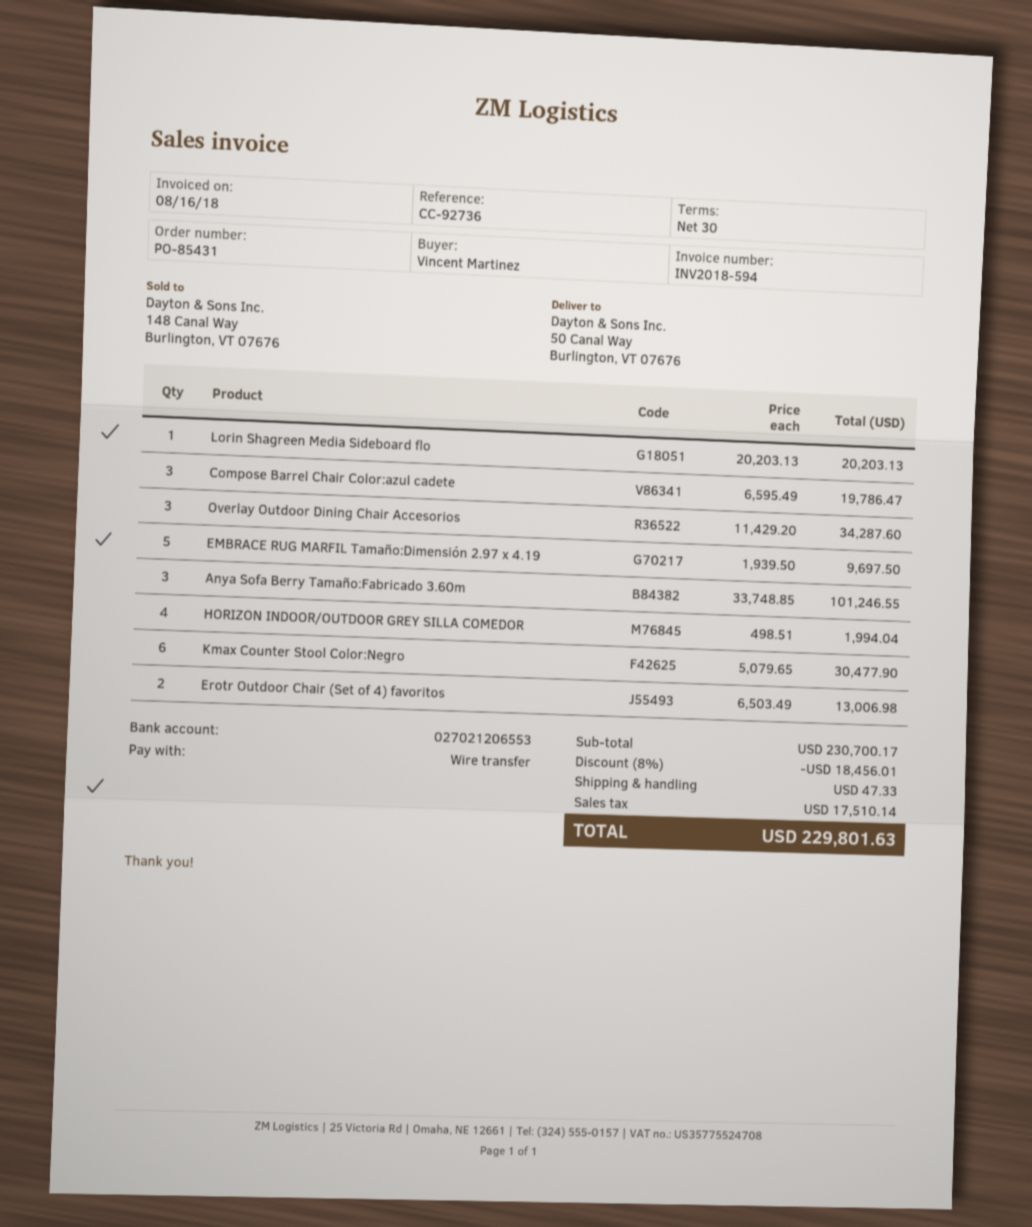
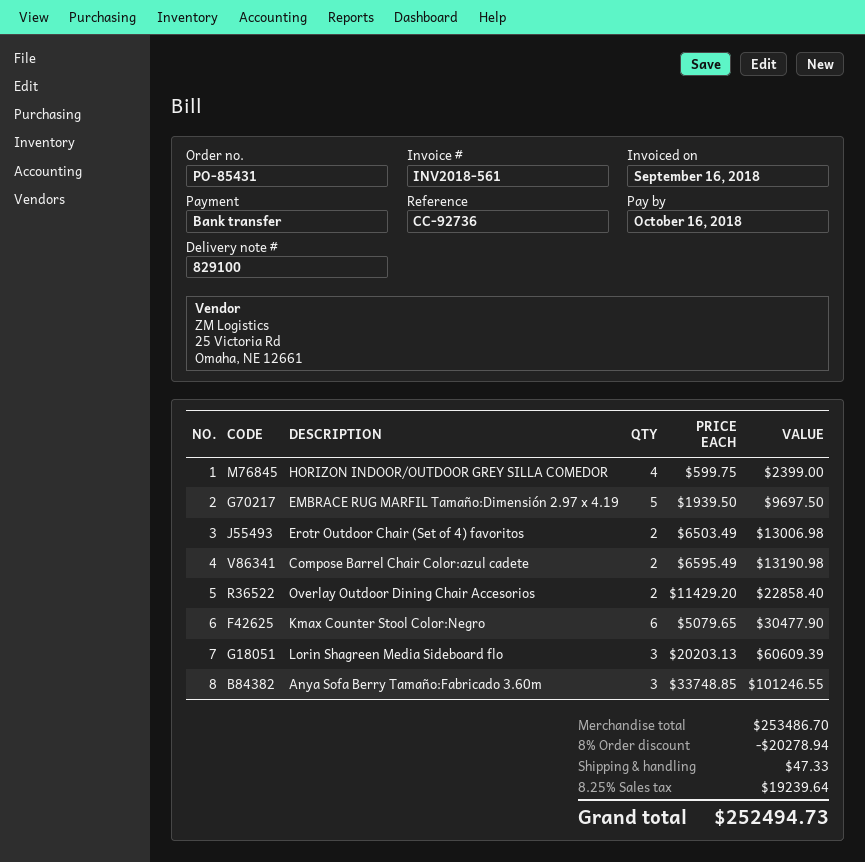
invoice number: INV2018-594 -> INV2018-561
invoice date: 2018-08-16 -> 2018-09-16
Lorin Shagreen Media Sideboard flo: 1 x 20203.13 = 20203.13 -> 3 x 20203.13 = 60609.39
Compose Barrel Chair Color:azul cadete: 3 x 6595.49 = 19786.47 -> 2 x 6595.49 = 13190.98
Overlay Outdoor Dining Chair Accesorios: 3 x 11429.20 = 34287.60 -> 2 x 11429.20 = 22858.40
HORIZON INDOOR/OUTDOOR GREY SILLA COMEDOR: 4 x 498.51 = 1994.04 -> 4 x 599.75 = 2399.00
subtotal: 230700.17 -> 253486.70
discount: 8% = 18456.01 -> 8% = 20278.94
tax: 17510.14 -> 19239.64
total: 229801.63 -> 252494.73

